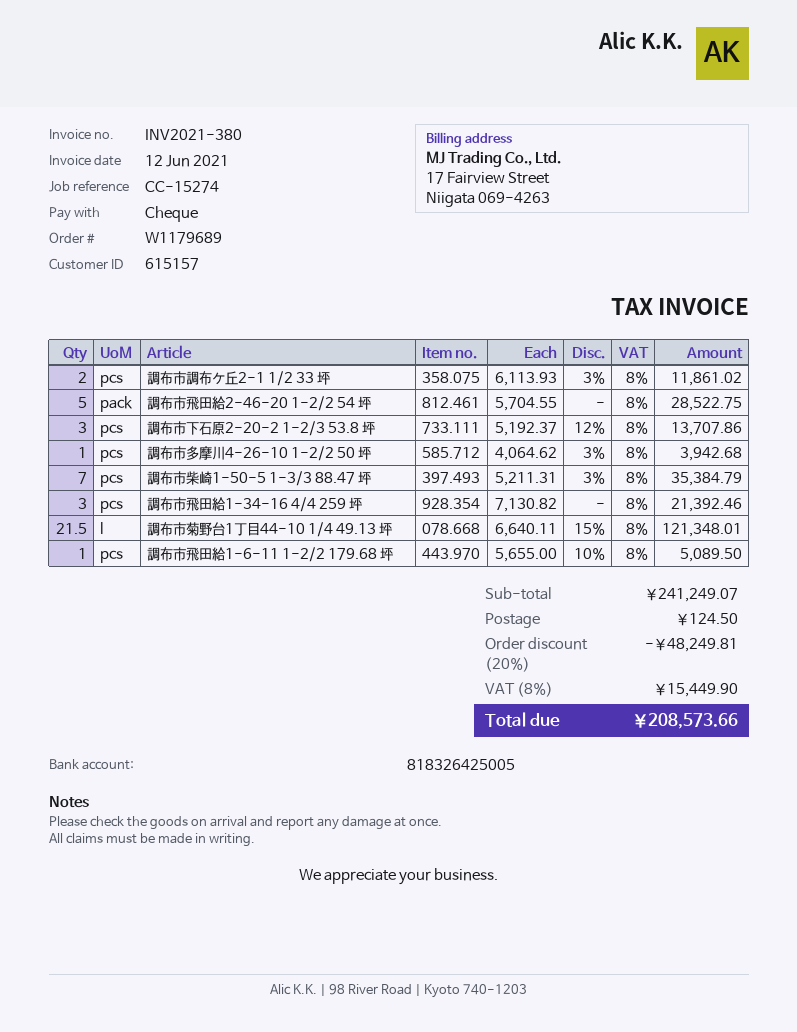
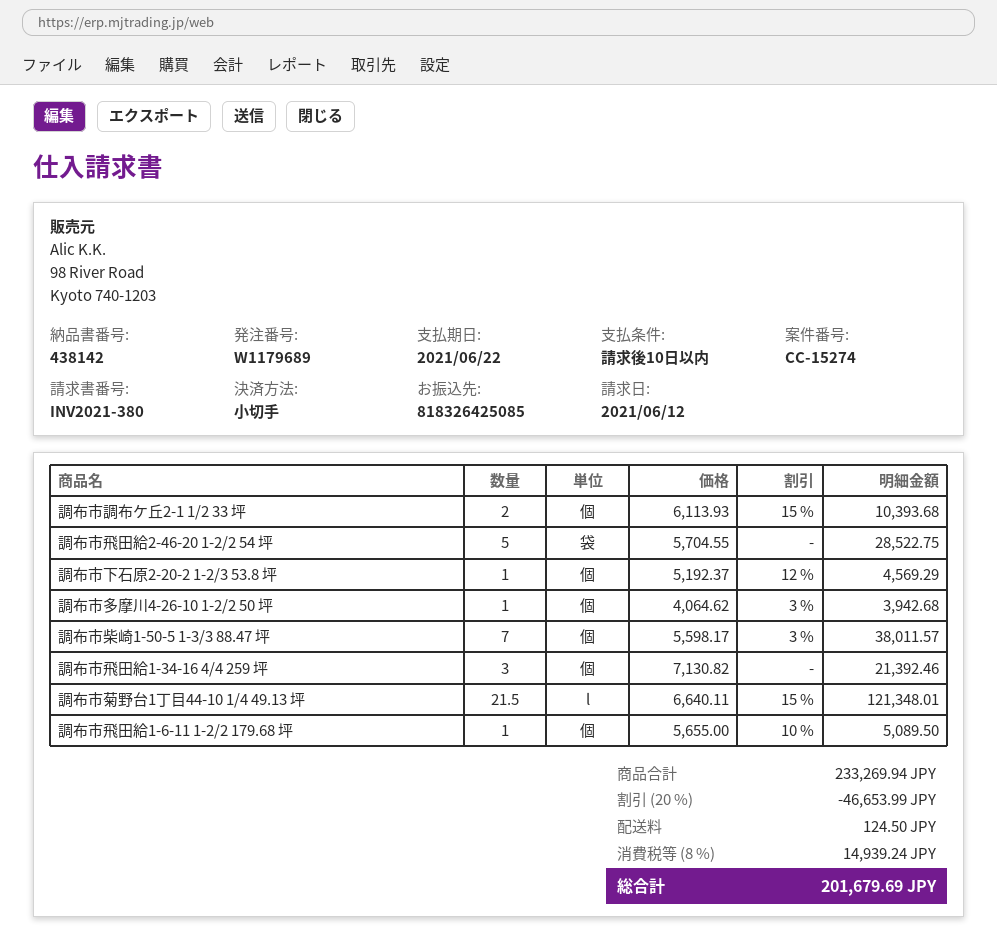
bank account: 818326425005 -> 818326425085
調布市調布ケ丘2-1 1/2 33 坪: 2 x 6113.93 - 3% = 11861.02 -> 2 x 6113.93 - 15% = 10393.68
調布市下石原2-20-2 1-2/3 53.8 坪: 3 x 5192.37 - 12% = 13707.86 -> 1 x 5192.37 - 12% = 4569.29
調布市柴崎1-50-5 1-3/3 88.47 坪: 7 x 5211.31 - 3% = 35384.79 -> 7 x 5598.17 - 3% = 38011.57
subtotal: 241249.07 -> 233269.94
discount: 20% = 48249.81 -> 20% = 46653.99
tax: 8% = 15449.90 -> 8% = 14939.24
total: 208573.66 -> 201679.69

